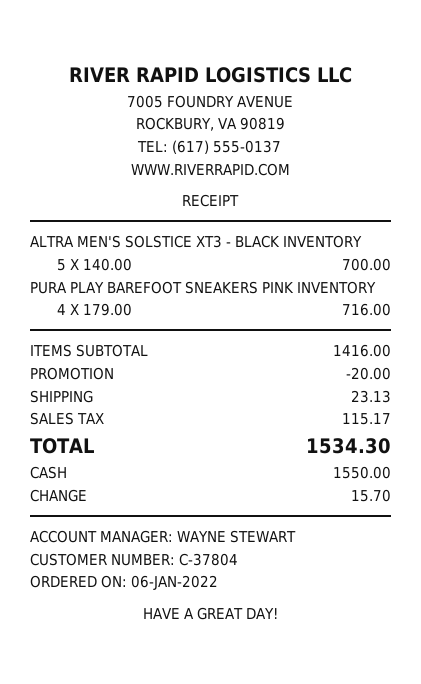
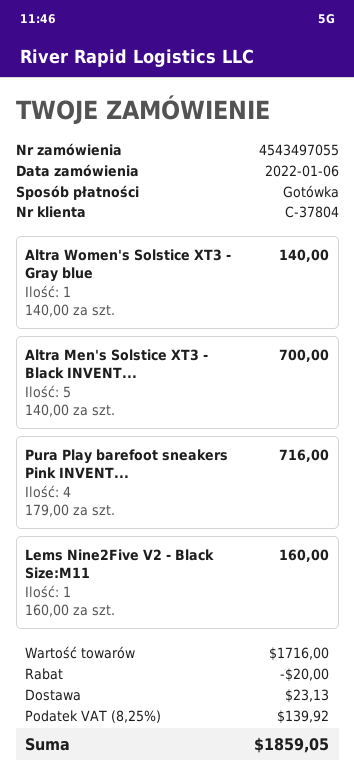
Altra Women's Solstice XT3 - Gray blue: none -> 1 x 140.00 = 140.00
Lems Nine2Five V2 - Black Size:M11: none -> 1 x 160.00 = 160.00
subtotal: 1416.00 -> 1716.00
tax: 115.17 -> 139.92
total: 1534.30 -> 1859.05

